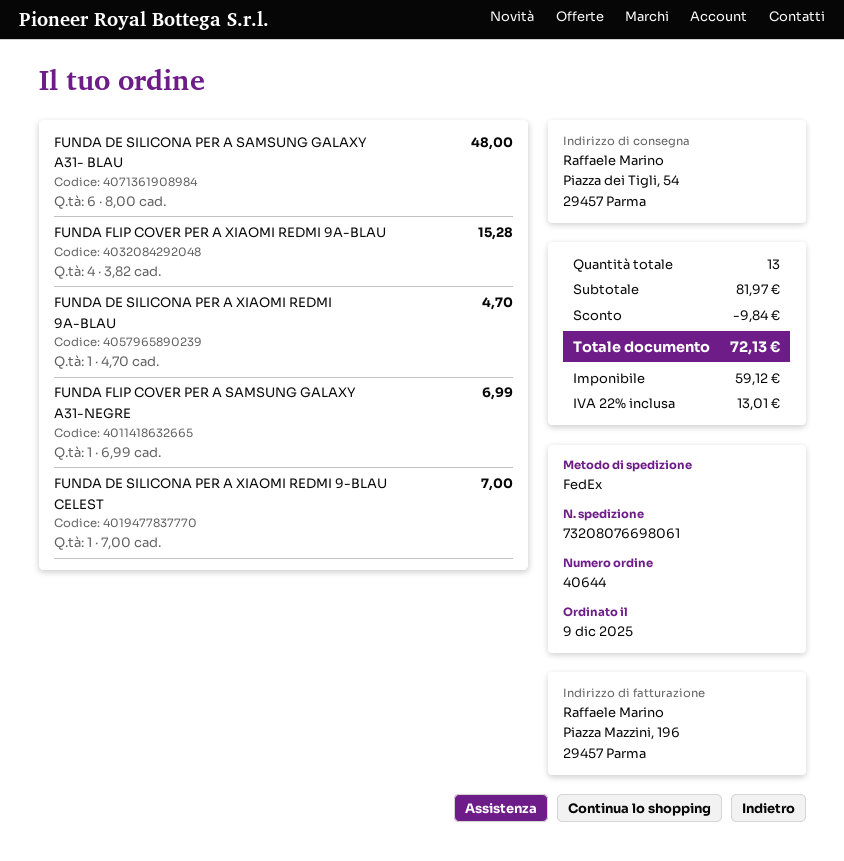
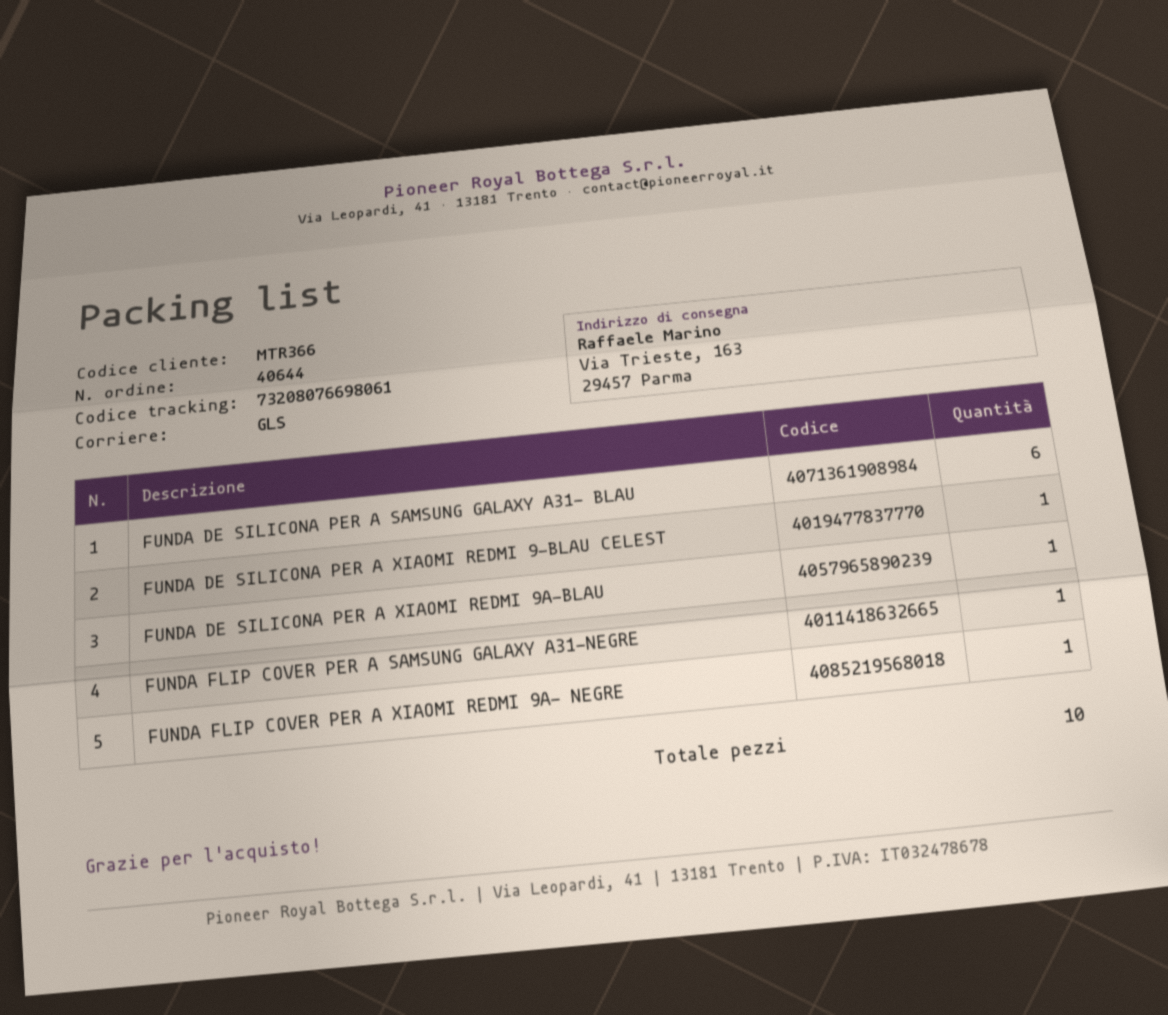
shipping method: FedEx -> GLS
ship to: Piazza dei Tigli, 54, 29457 Parma -> Via Trieste, 163, 29457 Parma
FUNDA FLIP COVER PER A XIAOMI REDMI 9A-BLAU: 4 -> none
FUNDA FLIP COVER PER A XIAOMI REDMI 9A- NEGRE: none -> 1
total quantity: 13 -> 10

